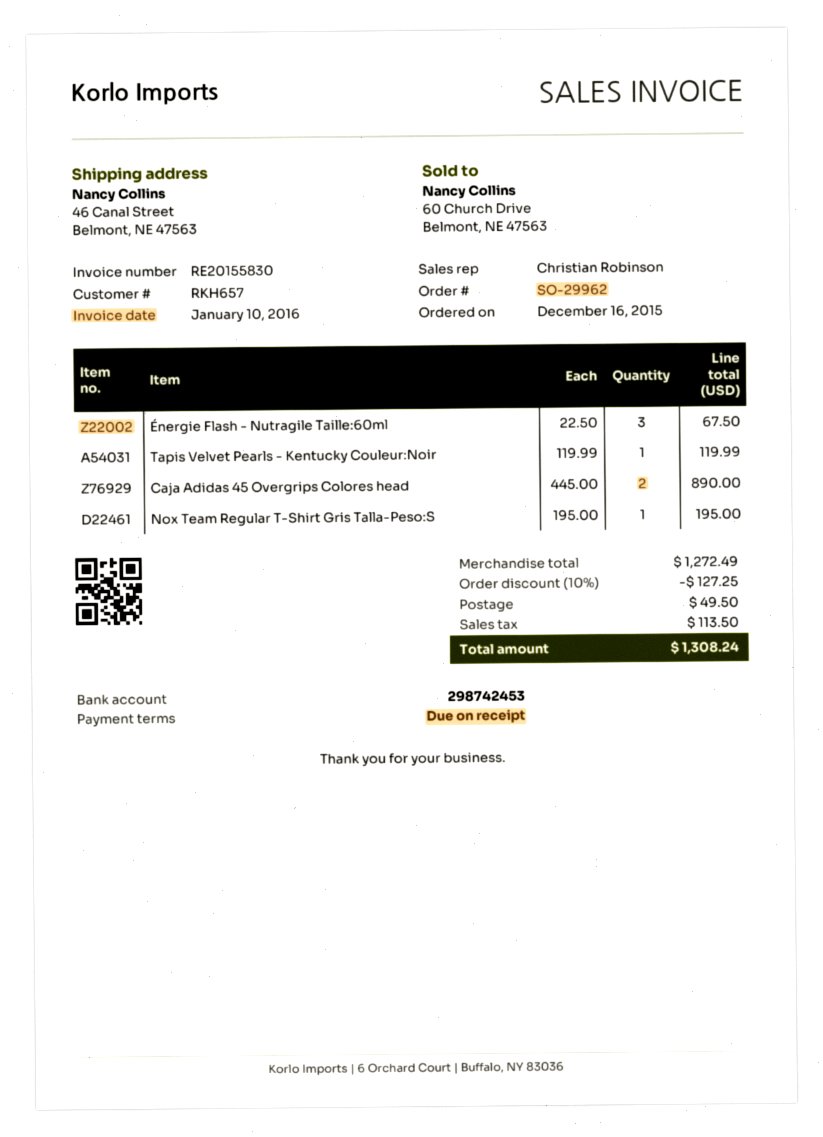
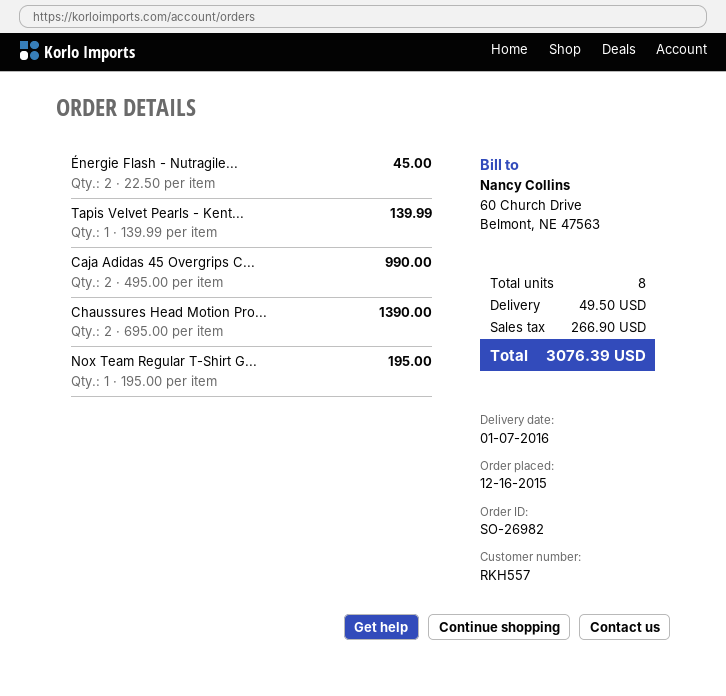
order number: SO-29962 -> SO-26982
customer number: RKH657 -> RKH557
Énergie Flash - Nutragile Taille:60ml: 3 x 22.50 = 67.50 -> 2 x 22.50 = 45.00
Tapis Velvet Pearls - Kentucky Couleur:Noir: 1 x 119.99 = 119.99 -> 1 x 139.99 = 139.99
Caja Adidas 45 Overgrips Colores head: 2 x 445.00 = 890.00 -> 2 x 495.00 = 990.00
Chaussures Head Motion Pro...: none -> 2 x 695.00 = 1390.00
discount: 10% = 127.25 -> none
tax: 113.50 -> 266.90
total: 1308.24 -> 3076.39

